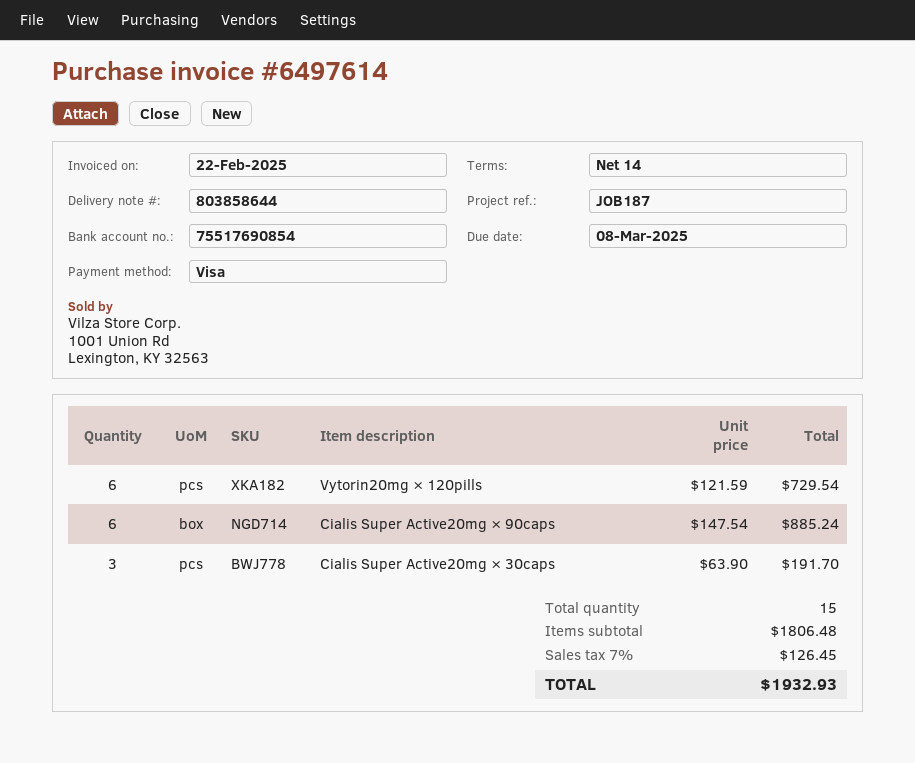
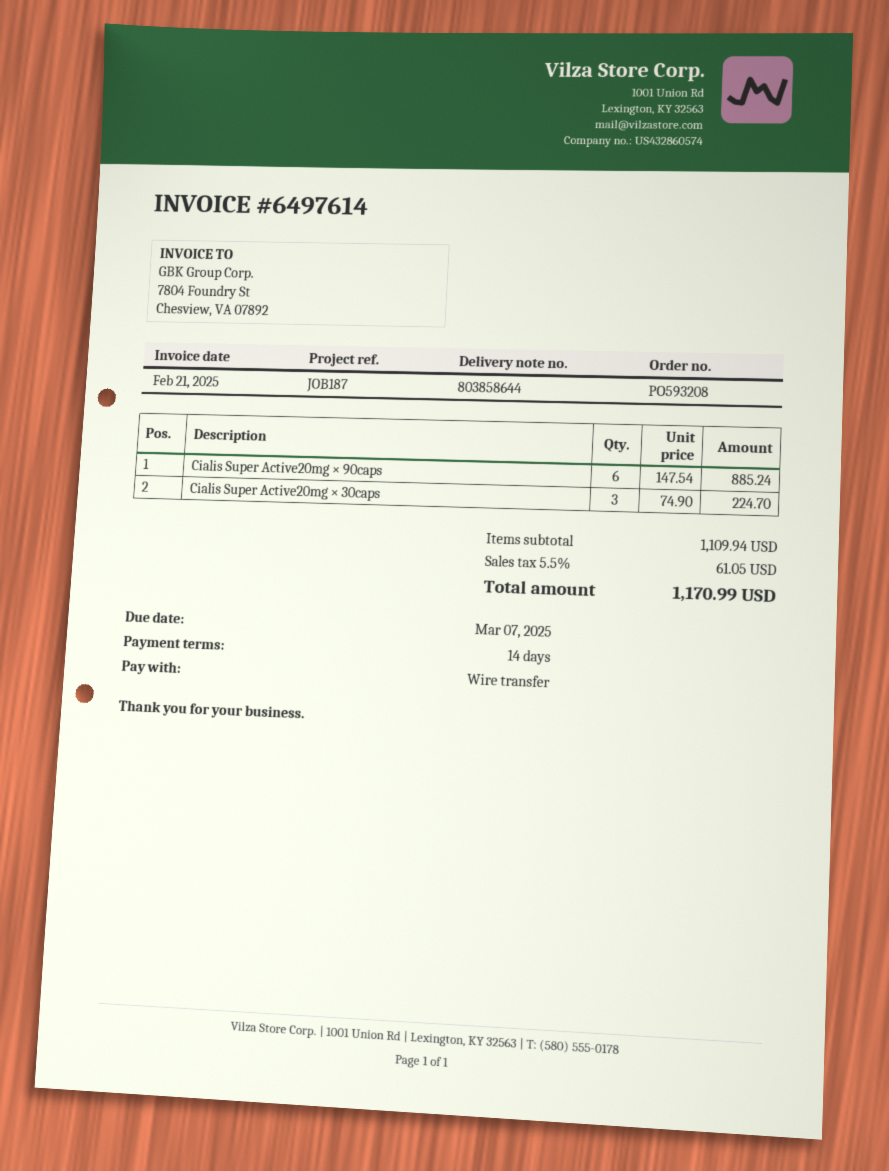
invoice date: 2025-02-22 -> 2025-02-21
due date: 2025-03-08 -> 2025-03-07
payment method: Visa -> bank transfer
Vytorin20mg × 120pills: 6 x 121.59 = 729.54 -> none
Cialis Super Active20mg × 30caps: 3 x 63.90 = 191.70 -> 3 x 74.90 = 224.70
subtotal: 1806.48 -> 1109.94
tax: 7% = 126.45 -> 5.5% = 61.05
total: 1932.93 -> 1170.99

